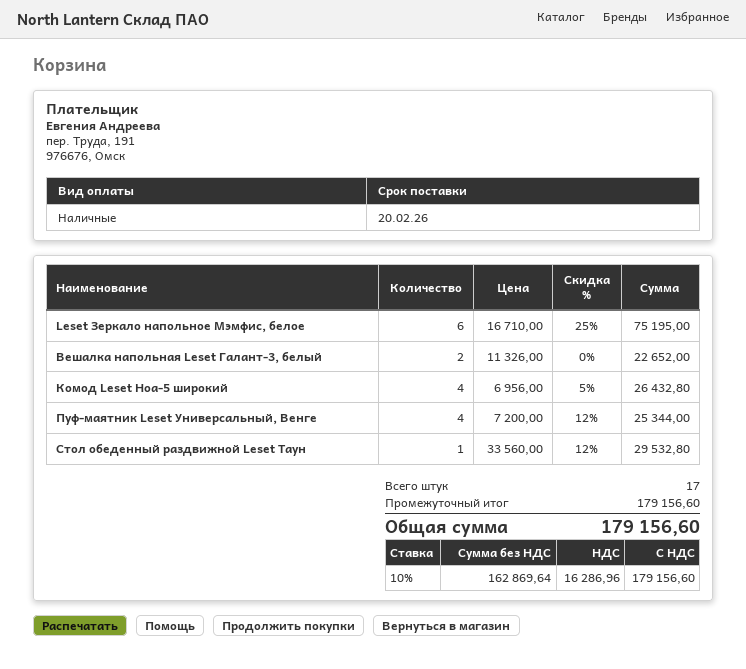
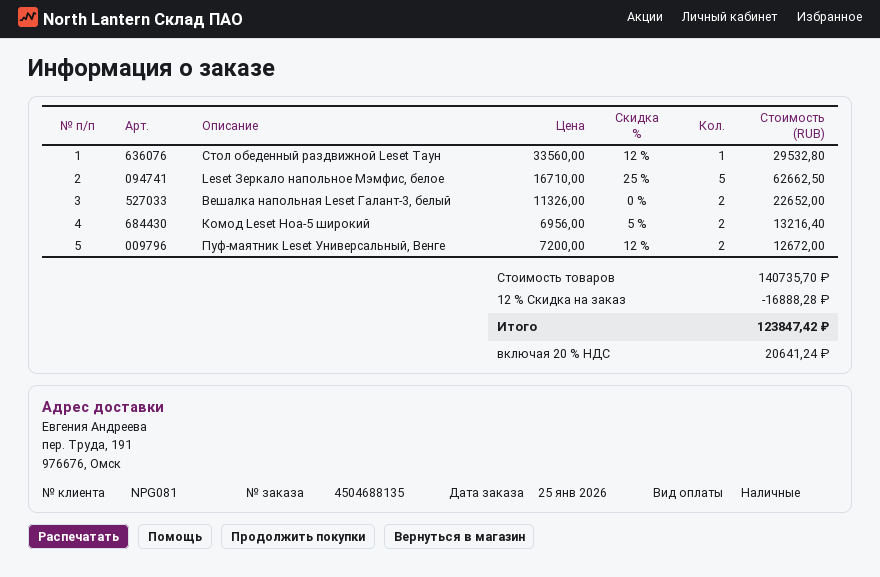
Leset Зеркало напольное Мэмфис, белое: 6 x 16710.00 - 25% = 75195.00 -> 5 x 16710.00 - 25% = 62662.50
Комод Leset Ноа-5 широкий: 4 x 6956.00 - 5% = 26432.80 -> 2 x 6956.00 - 5% = 13216.40
Пуф-маятник Leset Универсальный, Венге: 4 x 7200.00 - 12% = 25344.00 -> 2 x 7200.00 - 12% = 12672.00
subtotal: 179156.60 -> 140735.70
discount: none -> 12% = 16888.28
tax: 10% = 16286.96 -> 20% = 20641.24
total: 179156.60 -> 123847.42

